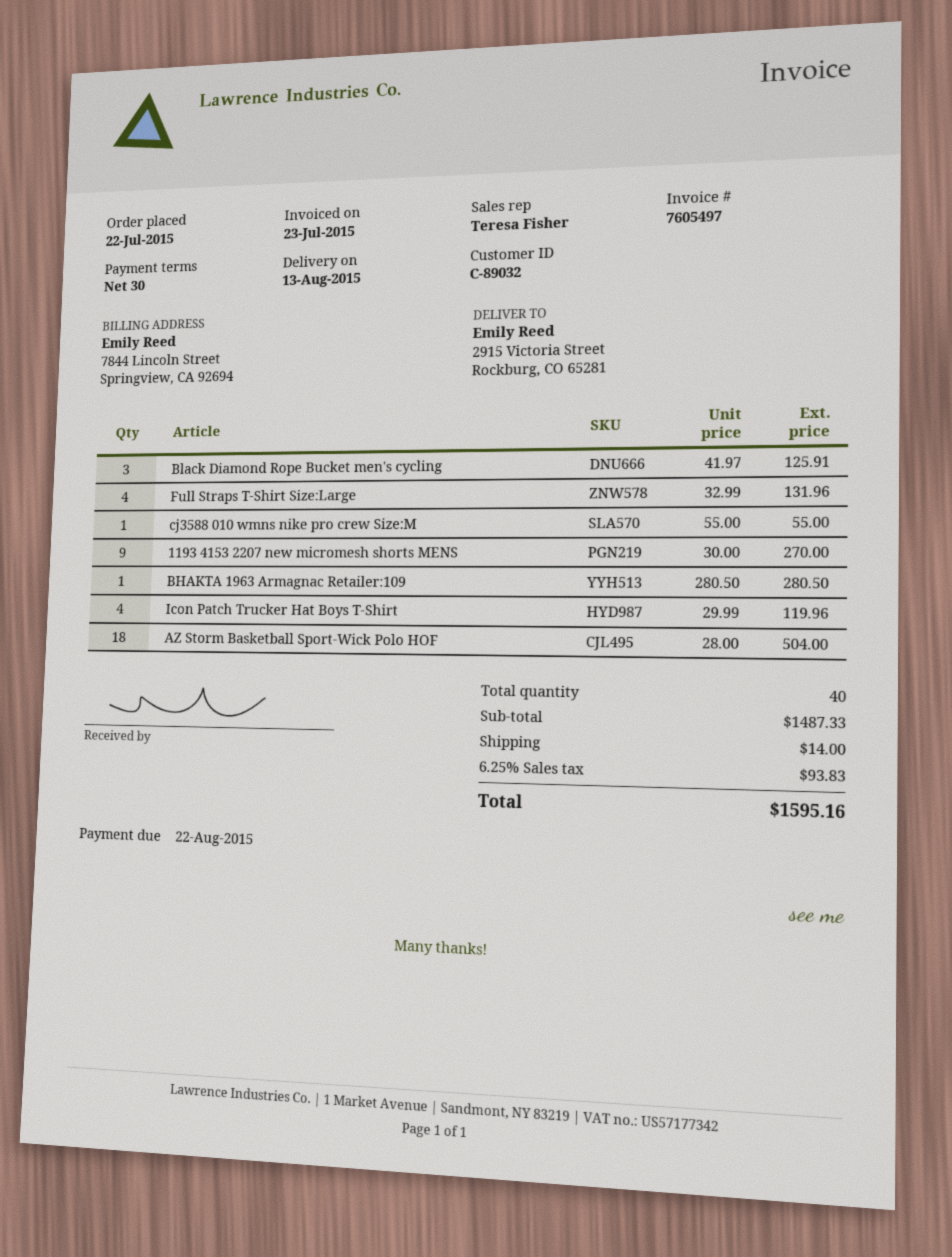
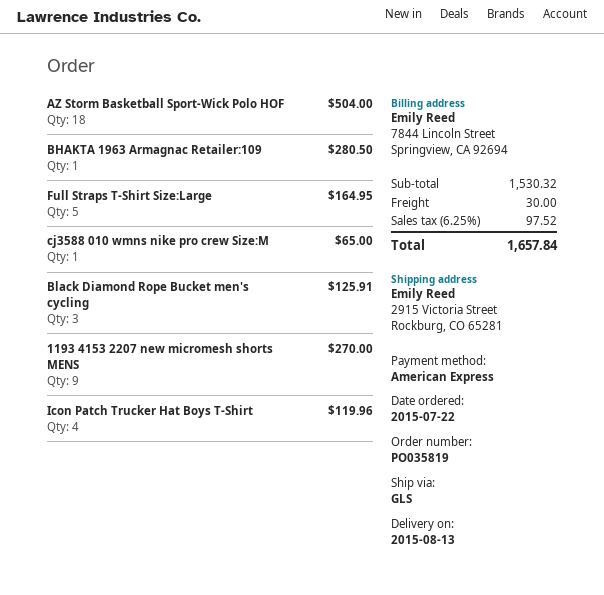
Full Straps T-Shirt Size:Large: 4 for 131.96 -> 5 for 164.95
cj3588 010 wmns nike pro crew Size:M: 1 for 55.00 -> 1 for 65.00
subtotal: 1487.33 -> 1530.32
shipping: 14.00 -> 30.00
tax: 6.25% = 93.83 -> 6.25% = 97.52
total: 1595.16 -> 1657.84

